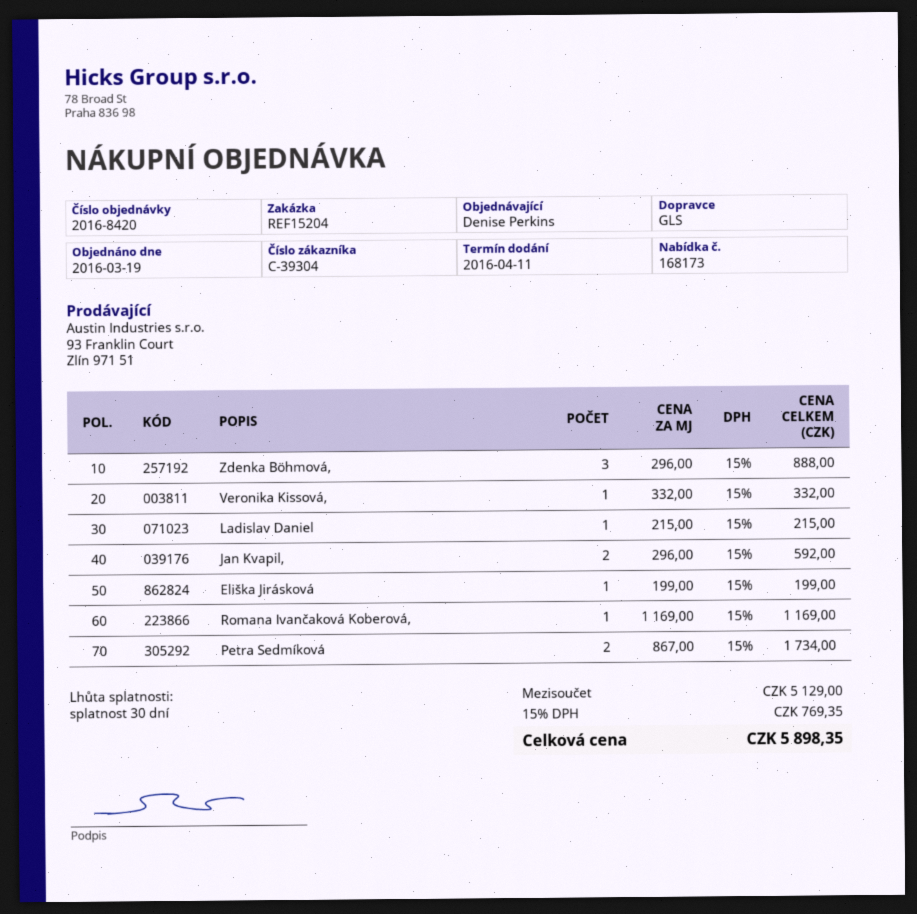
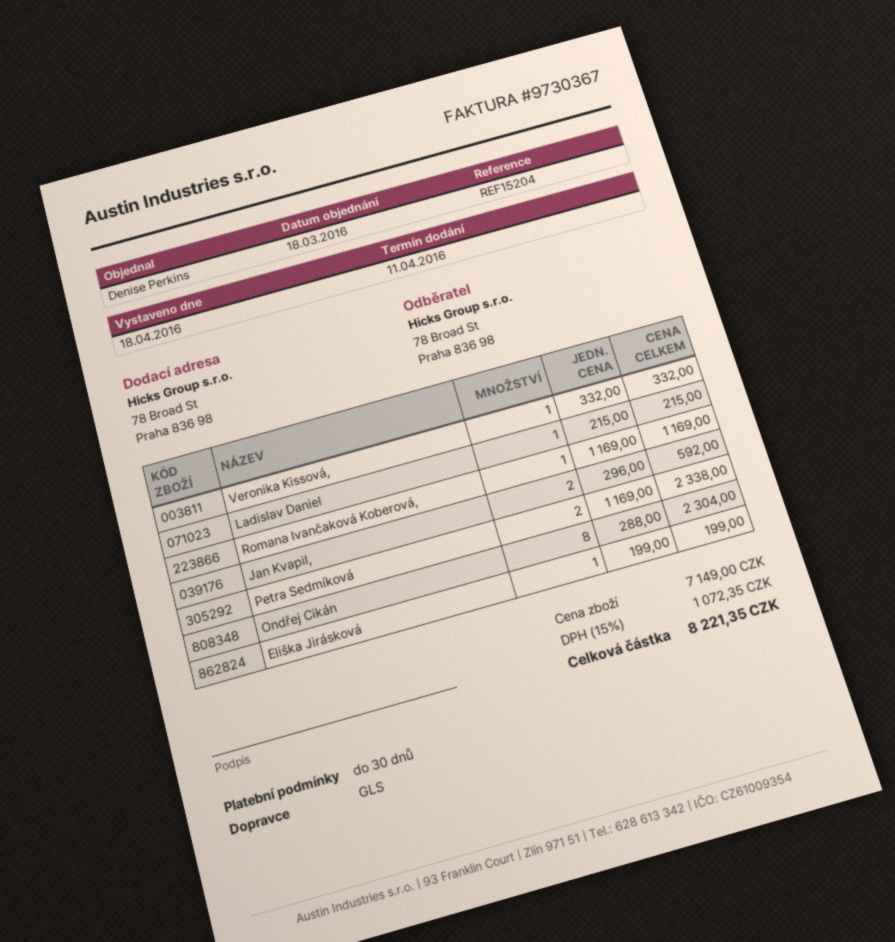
order date: 2016-03-19 -> 2016-03-18
Zdenka Böhmová,: 3 x 296.00 = 888.00 -> none
Petra Sedmíková: 2 x 867.00 = 1734.00 -> 2 x 1169.00 = 2338.00
Ondřej Cikán: none -> 8 x 288.00 = 2304.00
subtotal: 5129.00 -> 7149.00
tax: 15% = 769.35 -> 15% = 1072.35
total: 5898.35 -> 8221.35

